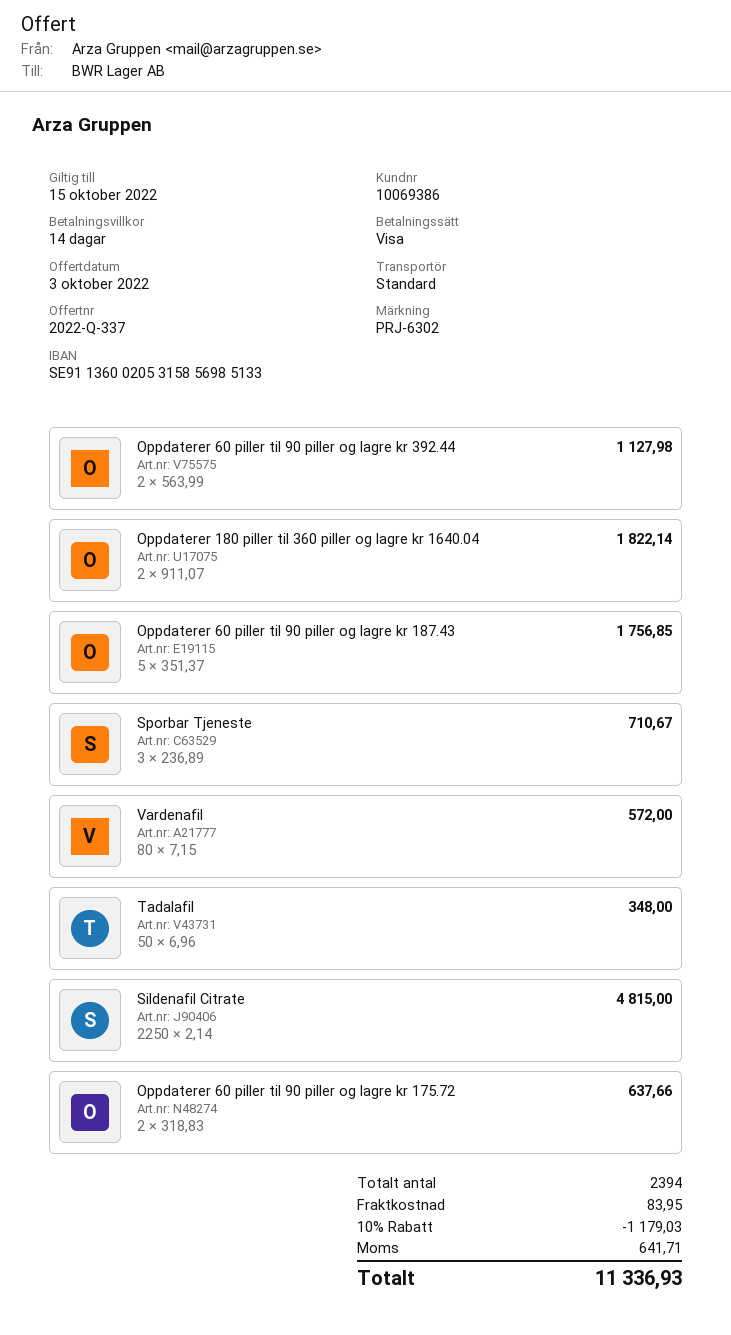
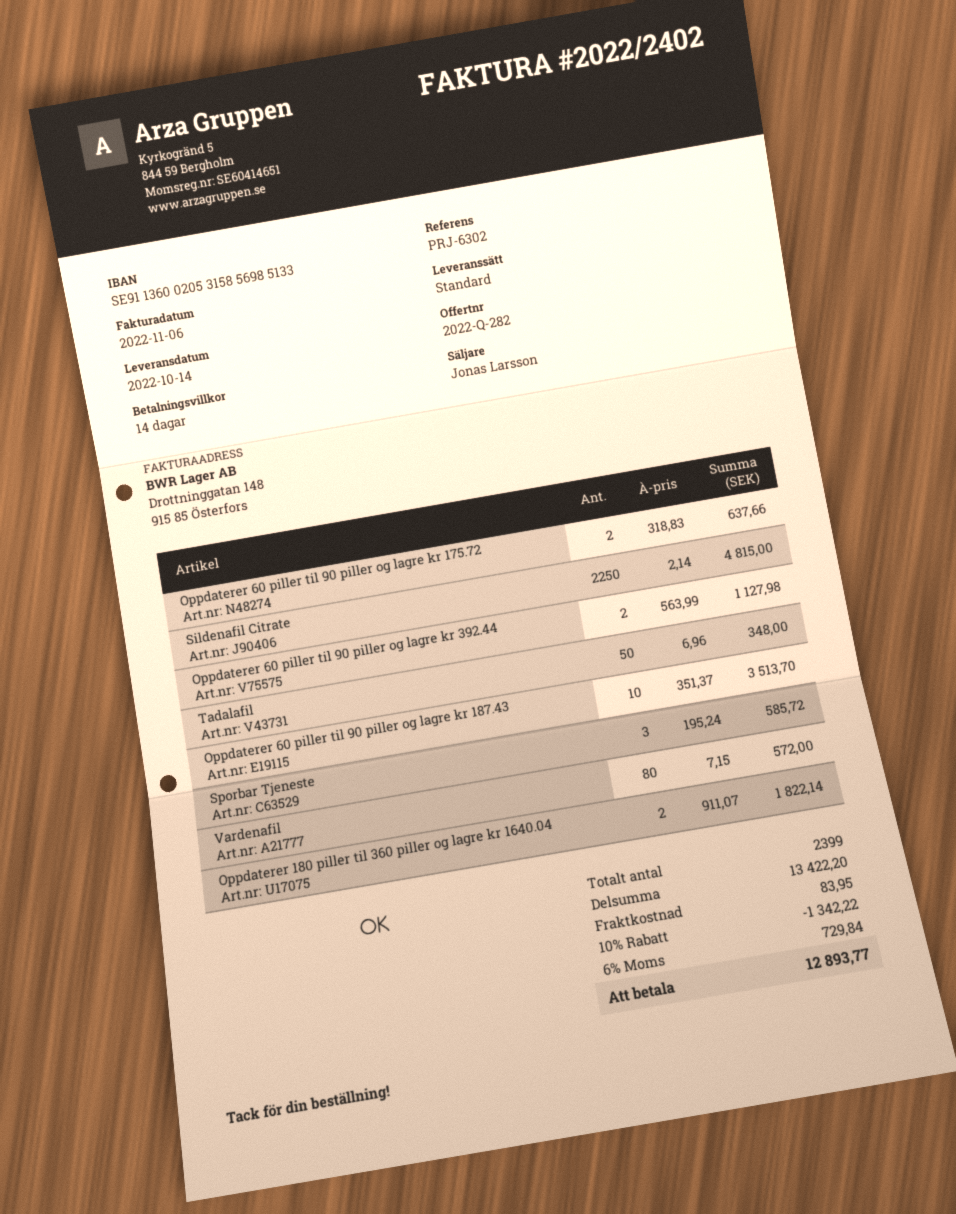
quote number: 2022-Q-337 -> 2022-Q-282
Oppdaterer 60 piller til 90 piller og lagre kr 187.43: 5 x 351.37 = 1756.85 -> 10 x 351.37 = 3513.70
Sporbar Tjeneste: 3 x 236.89 = 710.67 -> 3 x 195.24 = 585.72
total quantity: 2394 -> 2399
discount: 10% = 1179.03 -> 10% = 1342.22
tax: 641.71 -> 729.84
total: 11336.93 -> 12893.77

